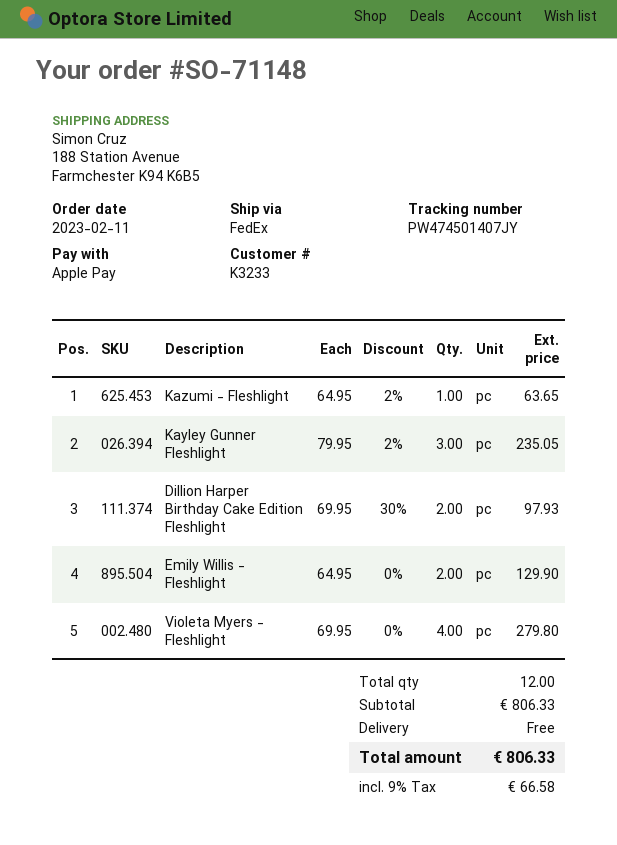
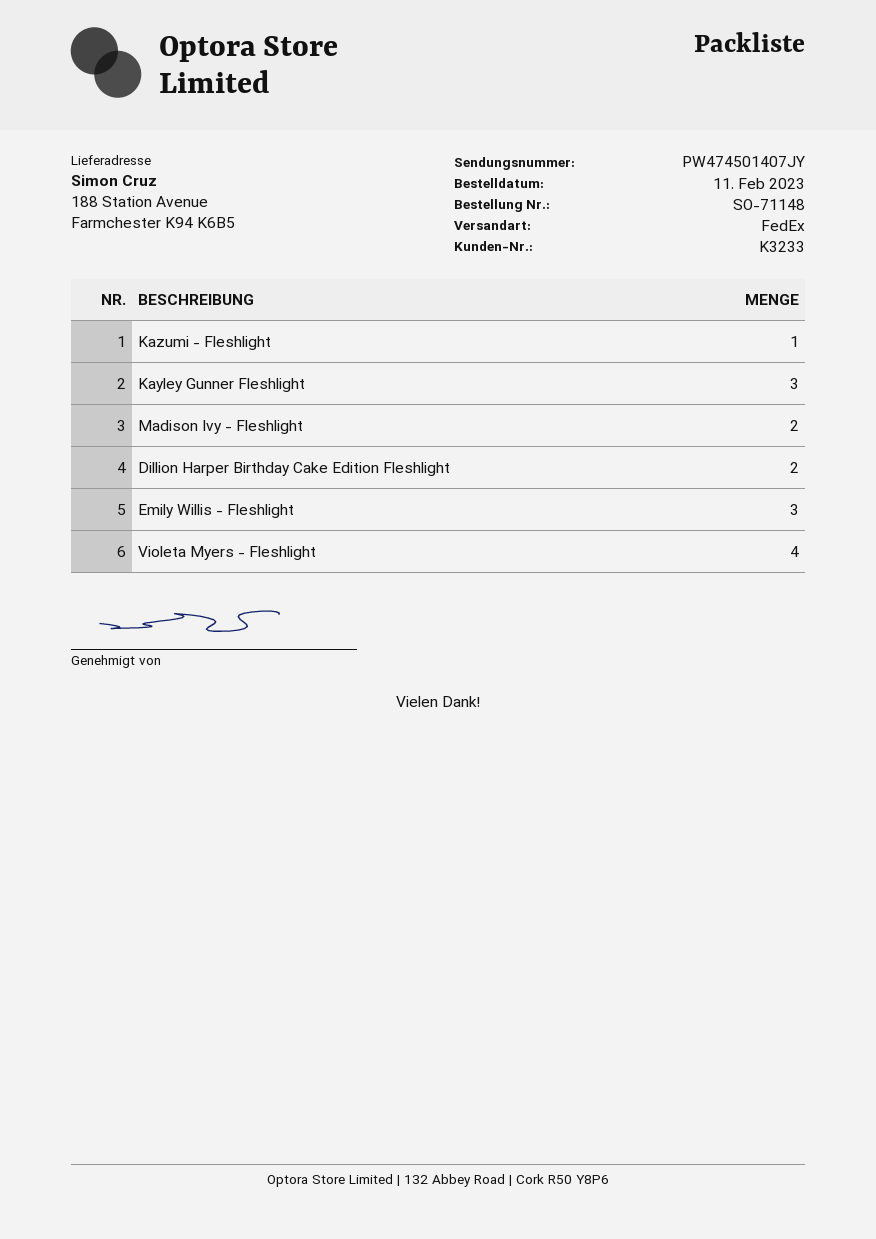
Emily Willis - Fleshlight: 2 -> 3
Madison Ivy - Fleshlight: none -> 2

